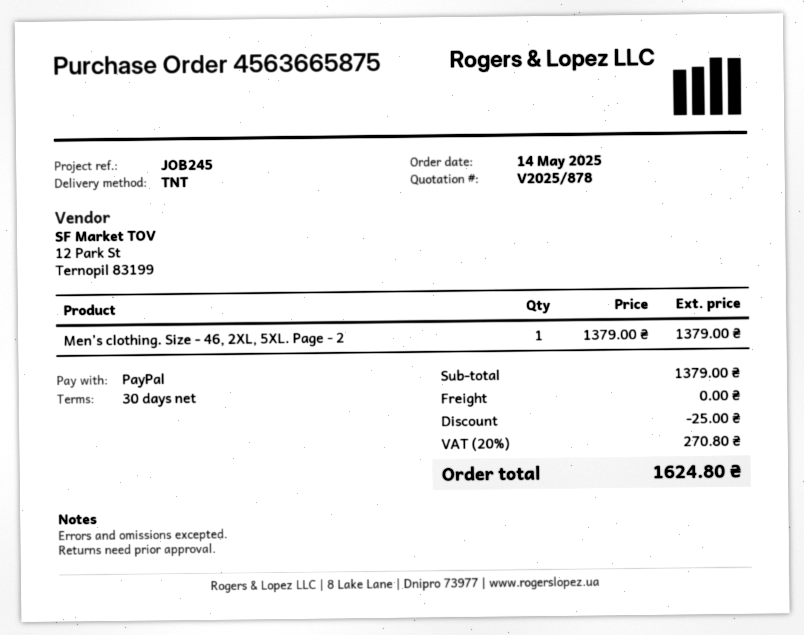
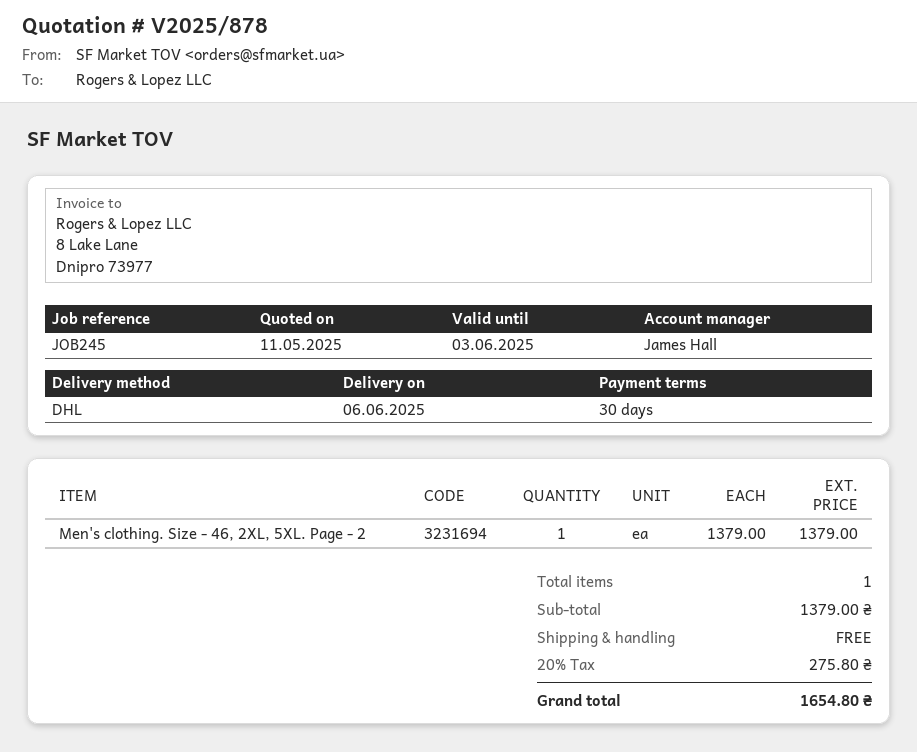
shipping method: TNT -> DHL
discount: 25.00 -> none
tax: 20% = 270.80 -> 20% = 275.80
total: 1624.80 -> 1654.80

